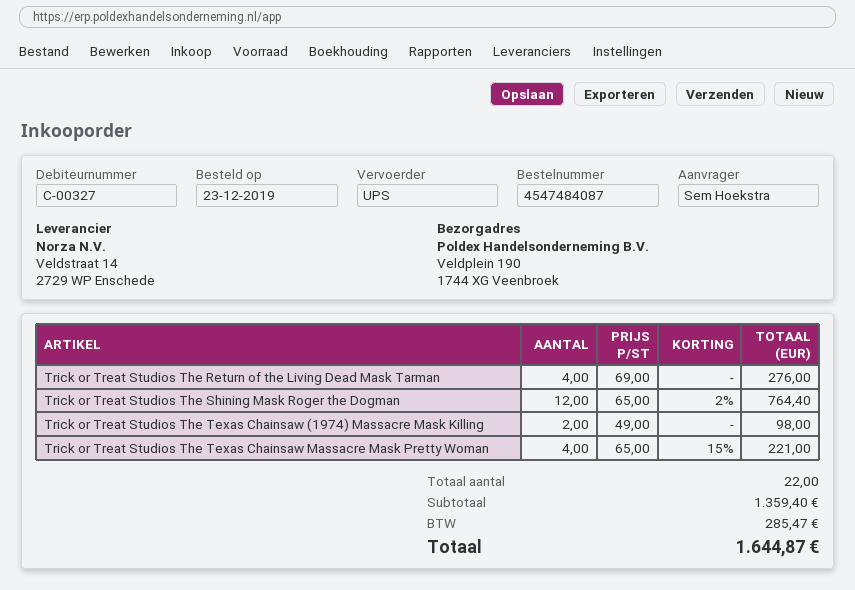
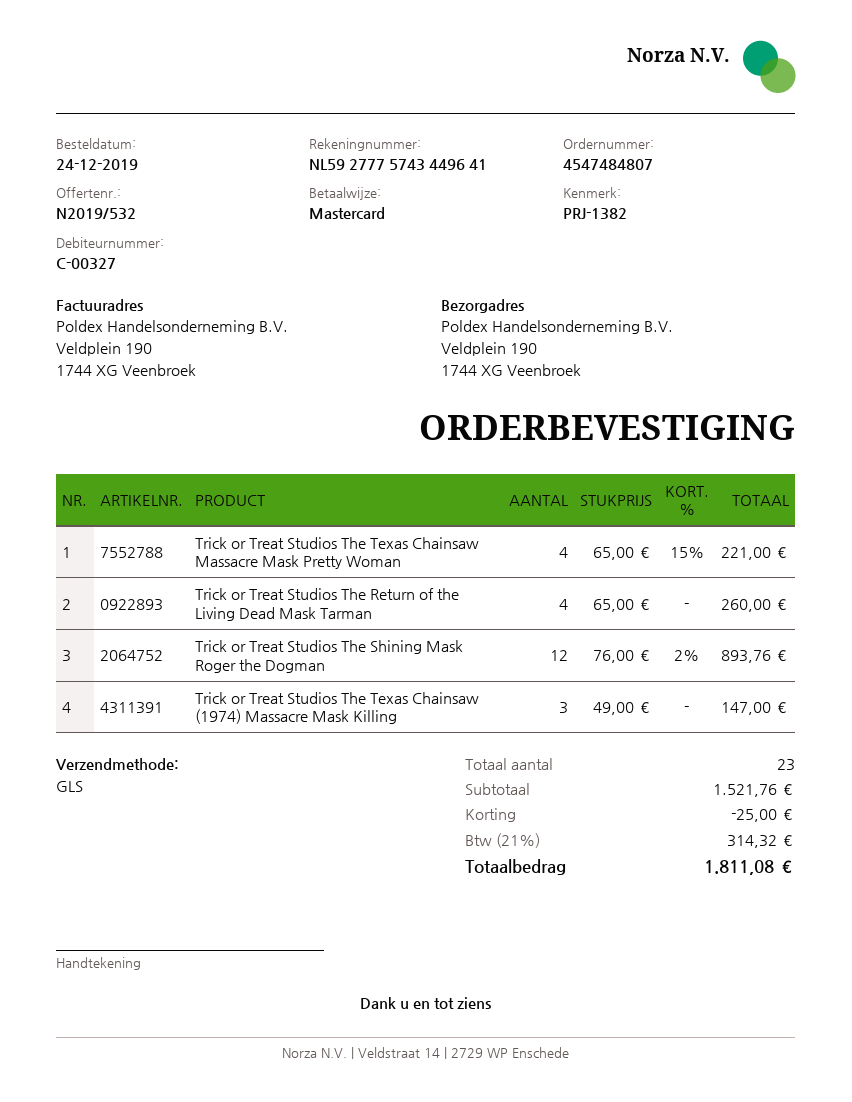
order number: 4547484087 -> 4547484807
order date: 2019-12-23 -> 2019-12-24
shipping method: UPS -> GLS
Trick or Treat Studios The Return of the Living Dead Mask Tarman: 4 x 69.00 = 276.00 -> 4 x 65.00 = 260.00
Trick or Treat Studios The Shining Mask Roger the Dogman: 12 x 65.00 - 2% = 764.40 -> 12 x 76.00 - 2% = 893.76
Trick or Treat Studios The Texas Chainsaw (1974) Massacre Mask Killing: 2 x 49.00 = 98.00 -> 3 x 49.00 = 147.00
total quantity: 22 -> 23
subtotal: 1359.40 -> 1521.76
discount: none -> 25.00
tax: 285.47 -> 314.32
total: 1644.87 -> 1811.08

